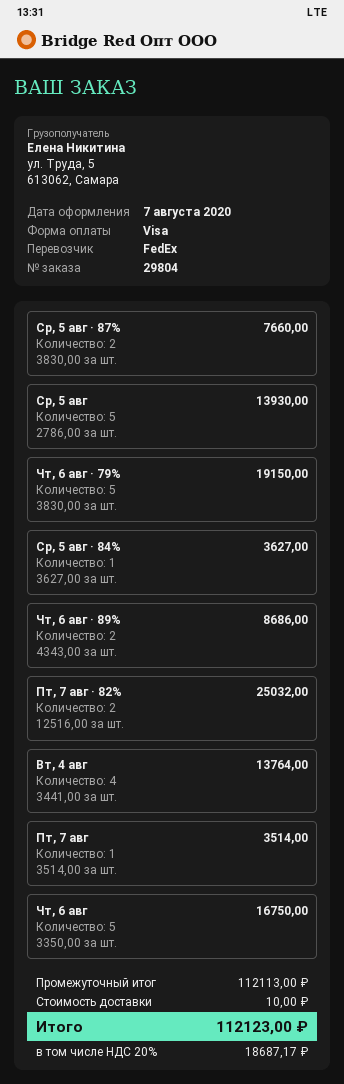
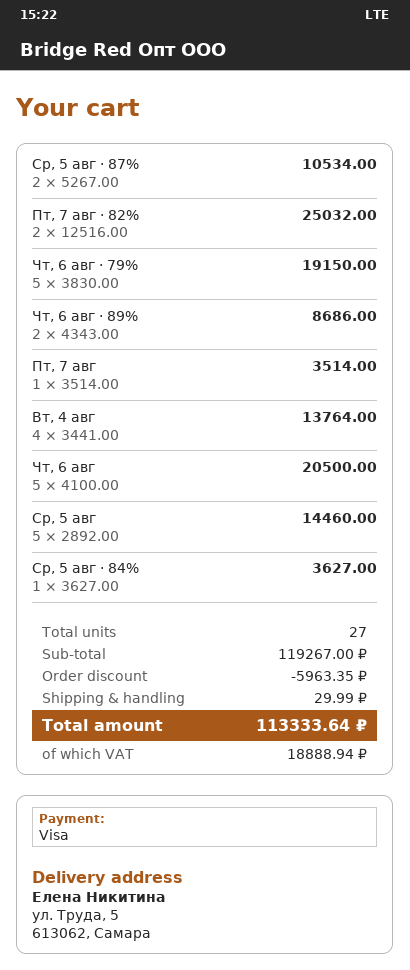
Ср, 5 авг · 87%: 2 x 3830.00 = 7660.00 -> 2 x 5267.00 = 10534.00
Ср, 5 авг: 5 x 2786.00 = 13930.00 -> 5 x 2892.00 = 14460.00
Чт, 6 авг: 5 x 3350.00 = 16750.00 -> 5 x 4100.00 = 20500.00
subtotal: 112113.00 -> 119267.00
discount: none -> 5963.35
shipping: 10.00 -> 29.99
tax: 18687.17 -> 18888.94
total: 112123.00 -> 113333.64

